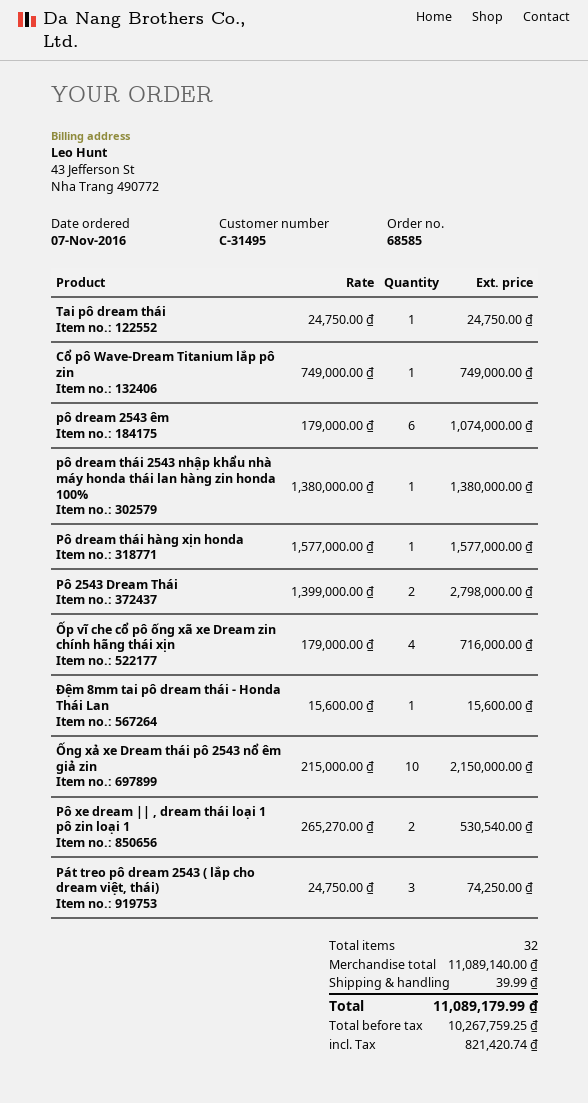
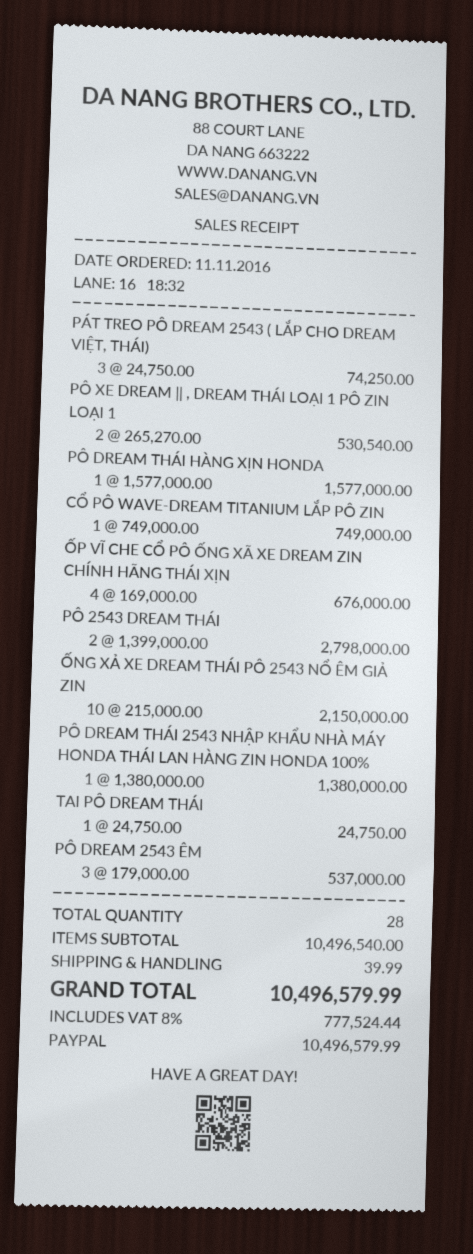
order date: 2016-11-07 -> 2016-11-11
pô dream 2543 êm: 6 x 179000.00 = 1074000.00 -> 3 x 179000.00 = 537000.00
Ốp vĩ che cổ pô ống xã xe Dream zin chính hãng thái xịn: 4 x 179000.00 = 716000.00 -> 4 x 169000.00 = 676000.00
Đệm 8mm tai pô dream thái - Honda Thái Lan: 1 x 15600.00 = 15600.00 -> none
total quantity: 32 -> 28
subtotal: 11089140.00 -> 10496540.00
tax: 821420.74 -> 777524.44
total: 11089179.99 -> 10496579.99

